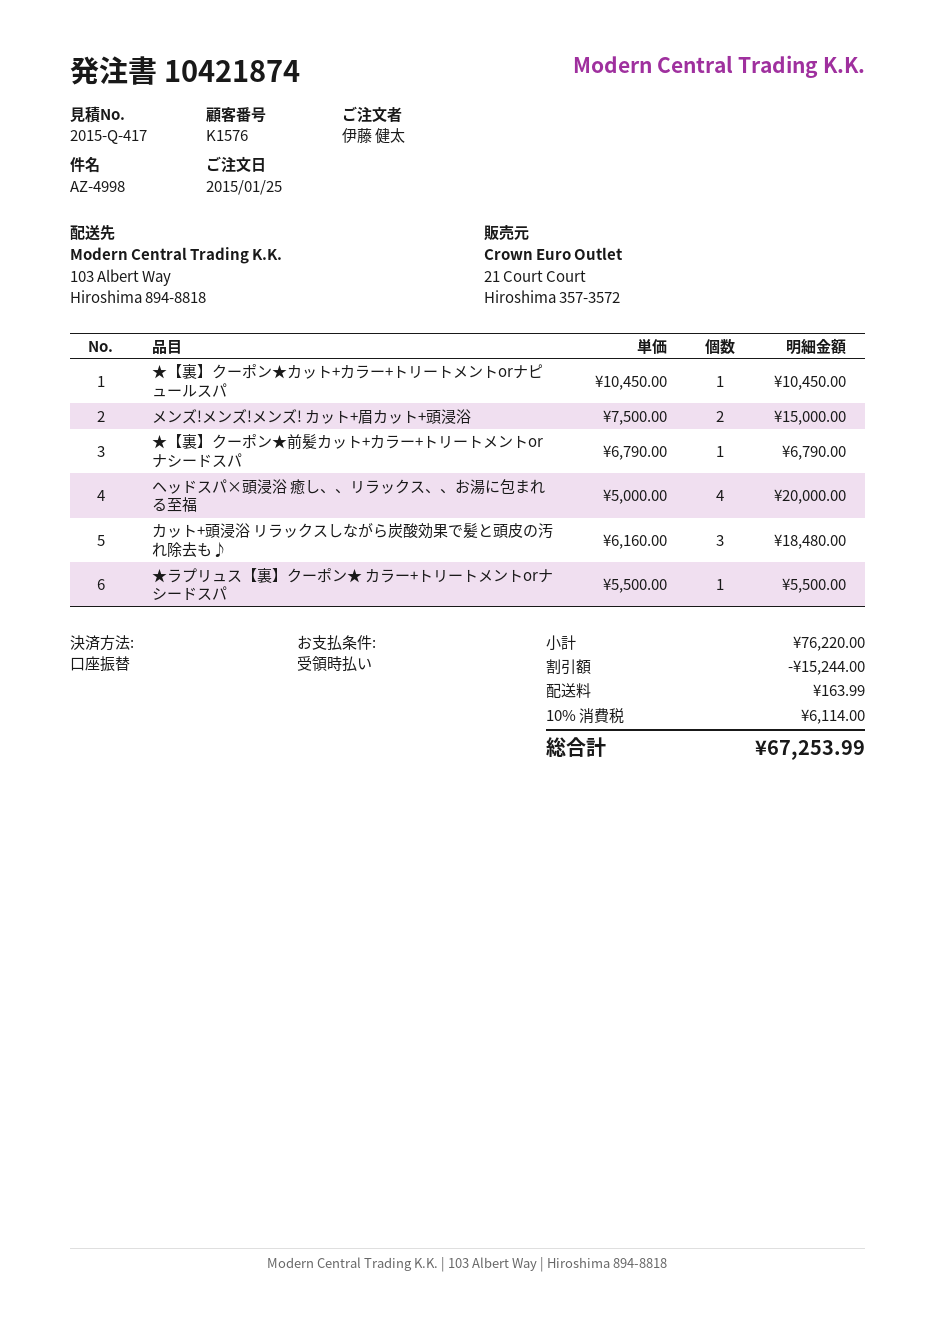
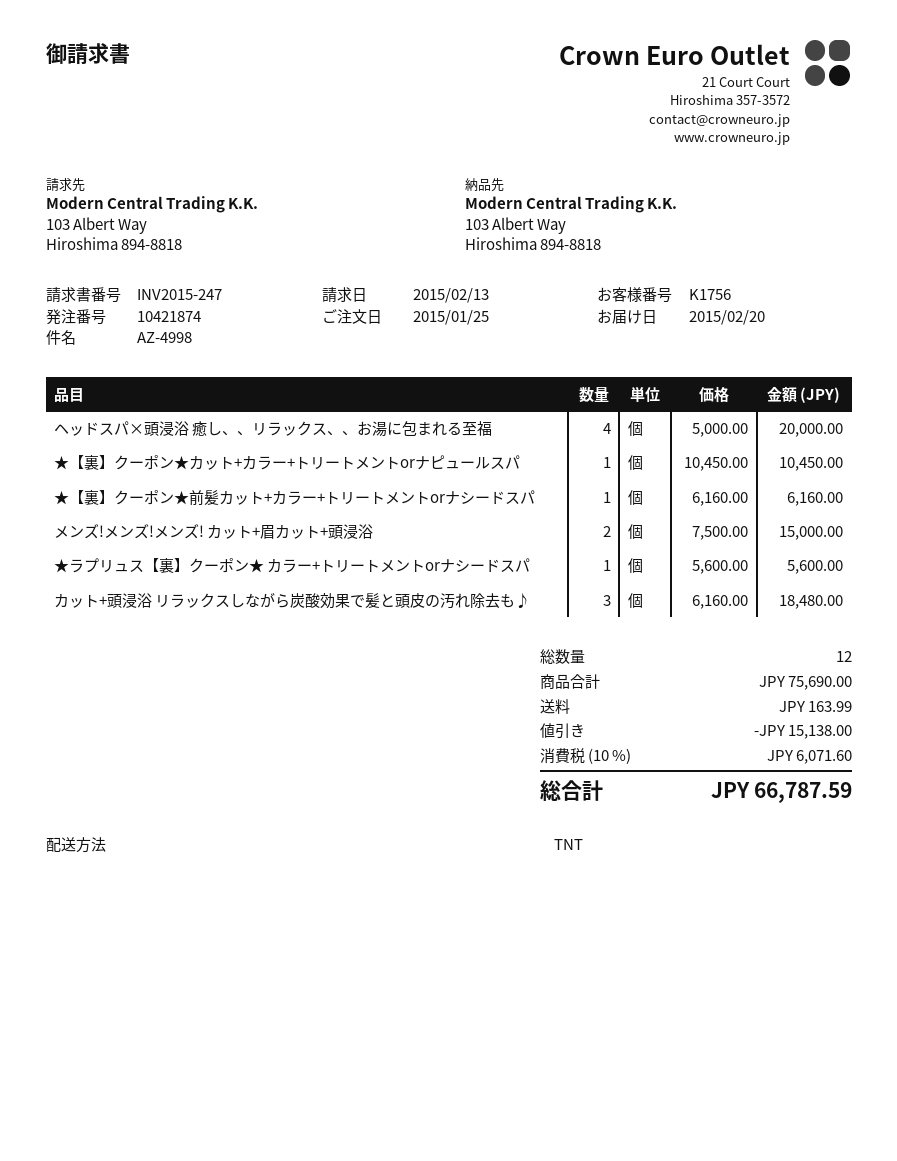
customer number: K1576 -> K1756
★【裏】クーポン★前髪カット+カラー+トリートメントorナシードスパ: 1 x 6790.00 = 6790.00 -> 1 x 6160.00 = 6160.00
★ラプリュス【裏】クーポン★ カラー+トリートメントorナシードスパ: 1 x 5500.00 = 5500.00 -> 1 x 5600.00 = 5600.00
subtotal: 76220.00 -> 75690.00
discount: 15244.00 -> 15138.00
tax: 10% = 6114.00 -> 10% = 6071.60
total: 67253.99 -> 66787.59

